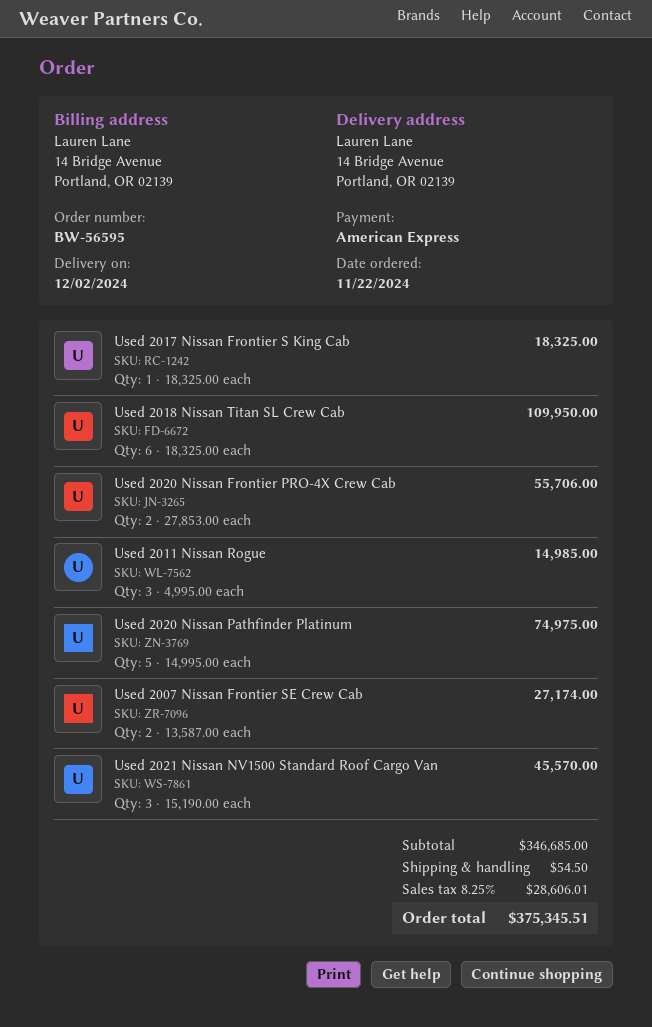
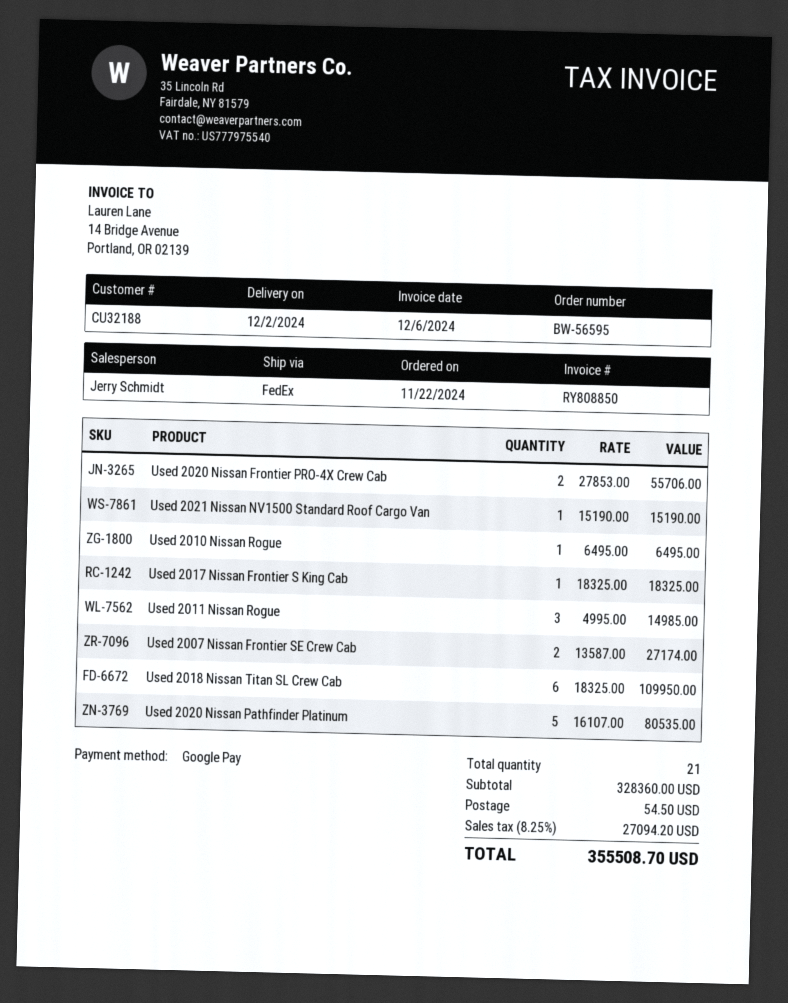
payment method: American Express -> Google Pay
Used 2020 Nissan Pathfinder Platinum: 5 x 14995.00 = 74975.00 -> 5 x 16107.00 = 80535.00
Used 2021 Nissan NV1500 Standard Roof Cargo Van: 3 x 15190.00 = 45570.00 -> 1 x 15190.00 = 15190.00
Used 2010 Nissan Rogue: none -> 1 x 6495.00 = 6495.00
subtotal: 346685.00 -> 328360.00
tax: 8.25% = 28606.01 -> 8.25% = 27094.20
total: 375345.51 -> 355508.70

